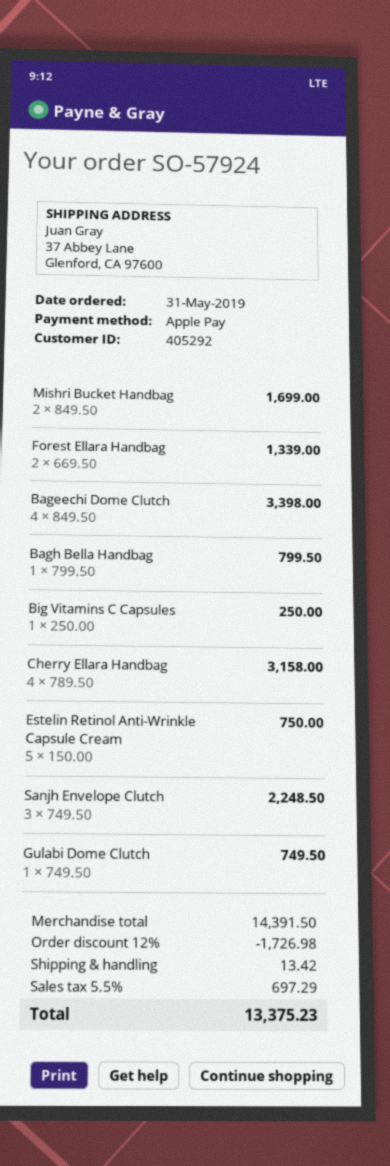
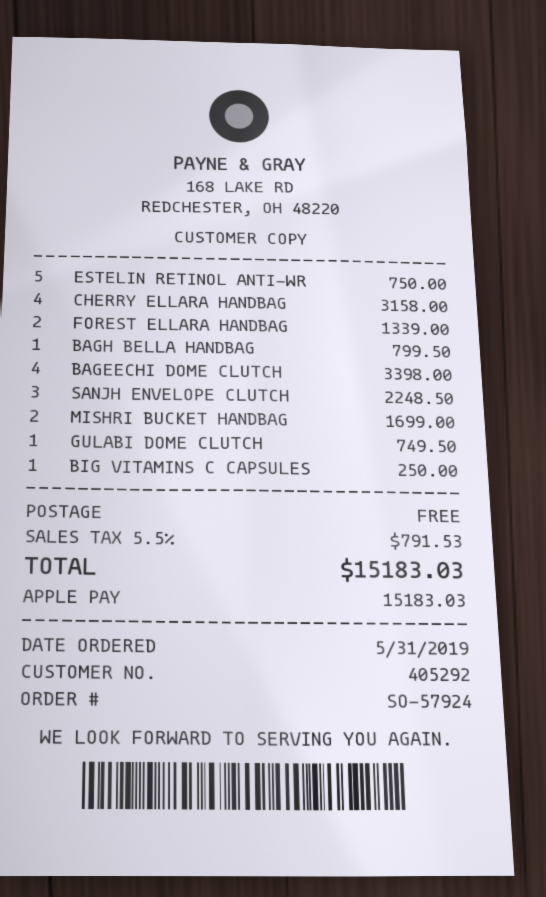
discount: 12% = 1726.98 -> none
shipping: 13.42 -> 0.00
tax: 5.5% = 697.29 -> 5.5% = 791.53
total: 13375.23 -> 15183.03

